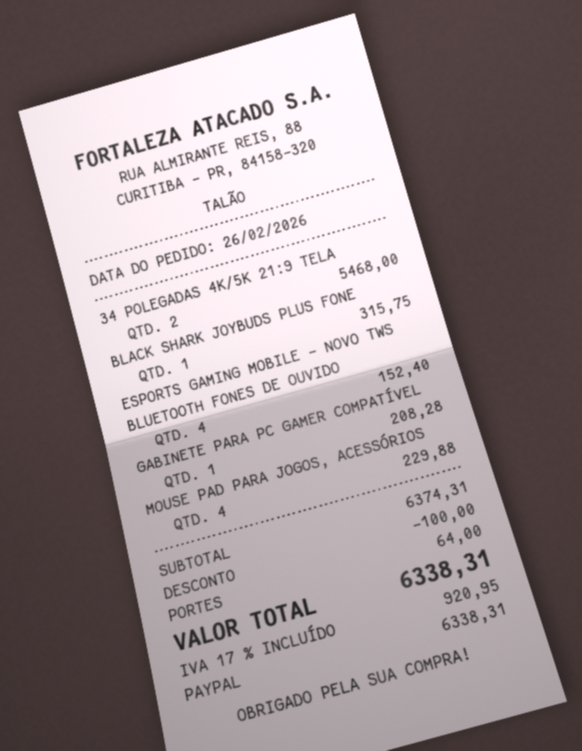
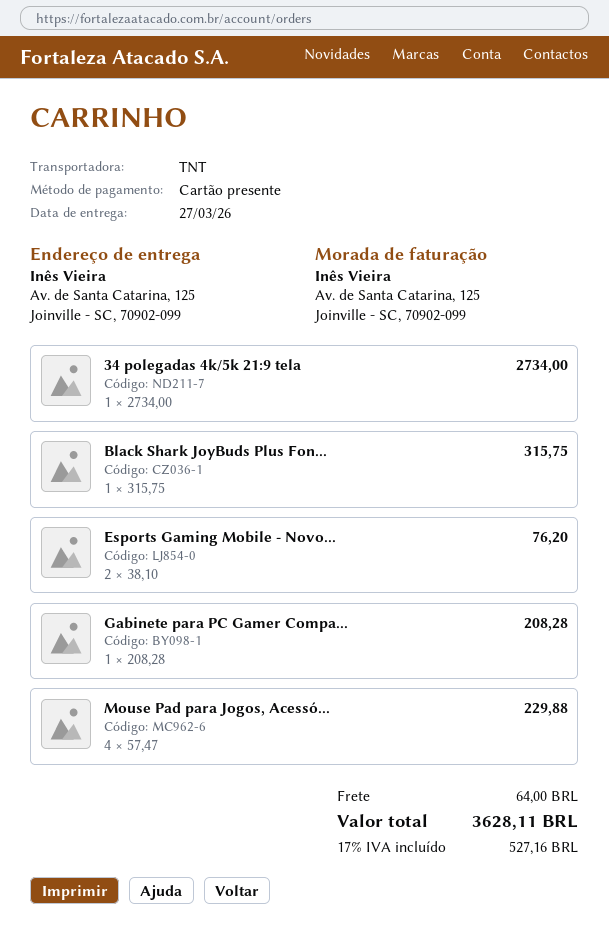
payment method: PayPal -> gift card
34 POLEGADAS 4K/5K 21:9 TELA: 2 for 5468.00 -> 1 for 2734.00
ESPORTS GAMING MOBILE - NOVO TWS BLUETOOTH FONES DE OUVIDO: 4 for 152.40 -> 2 for 76.20
discount: 100.00 -> none
tax: 17% = 920.95 -> 17% = 527.16
total: 6338.31 -> 3628.11

